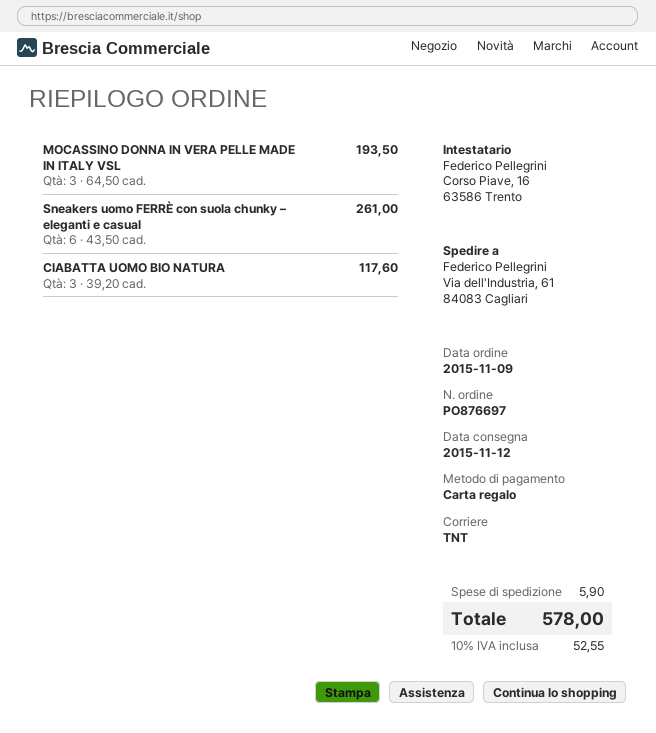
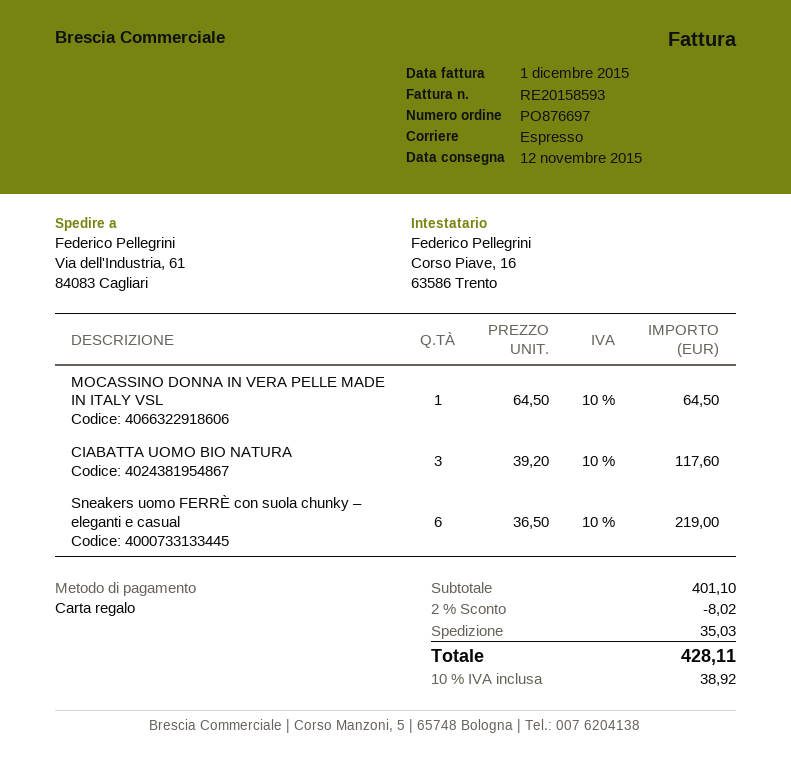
shipping method: TNT -> express
MOCASSINO DONNA IN VERA PELLE MADE IN ITALY VSL: 3 x 64.50 = 193.50 -> 1 x 64.50 = 64.50
Sneakers uomo FERRÈ con suola chunky – eleganti e casual: 6 x 43.50 = 261.00 -> 6 x 36.50 = 219.00
discount: none -> 2% = 8.02
shipping: 5.90 -> 35.03
tax: 10% = 52.55 -> 10% = 38.92
total: 578.00 -> 428.11

